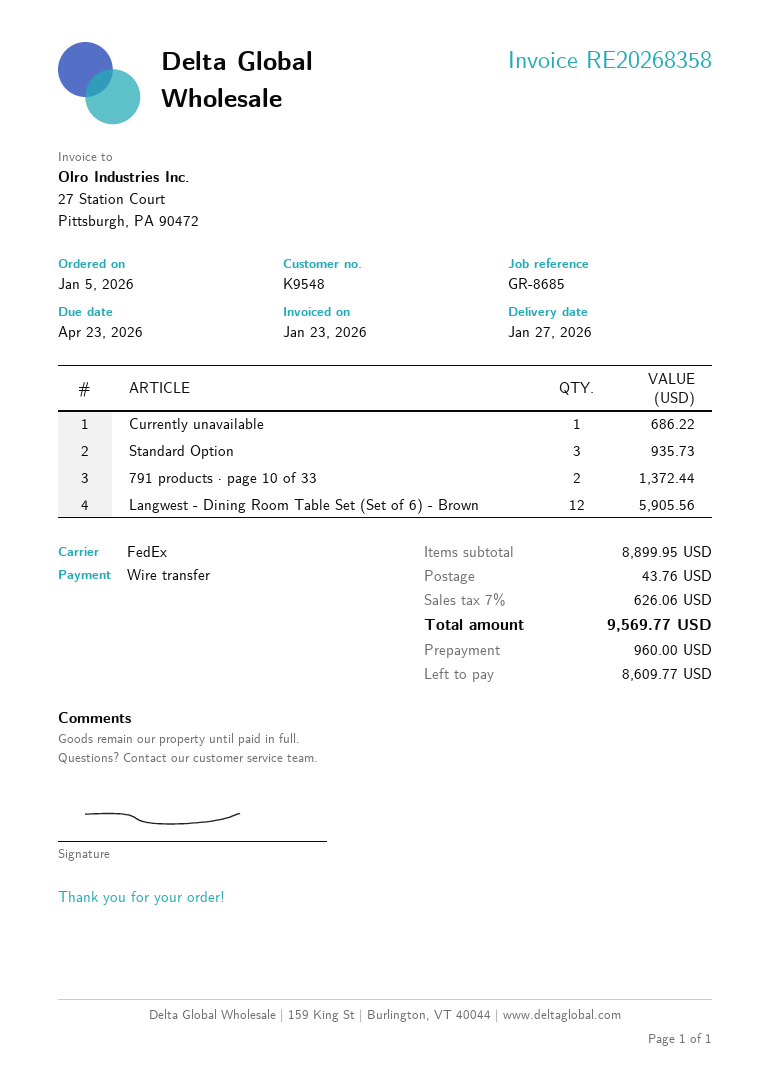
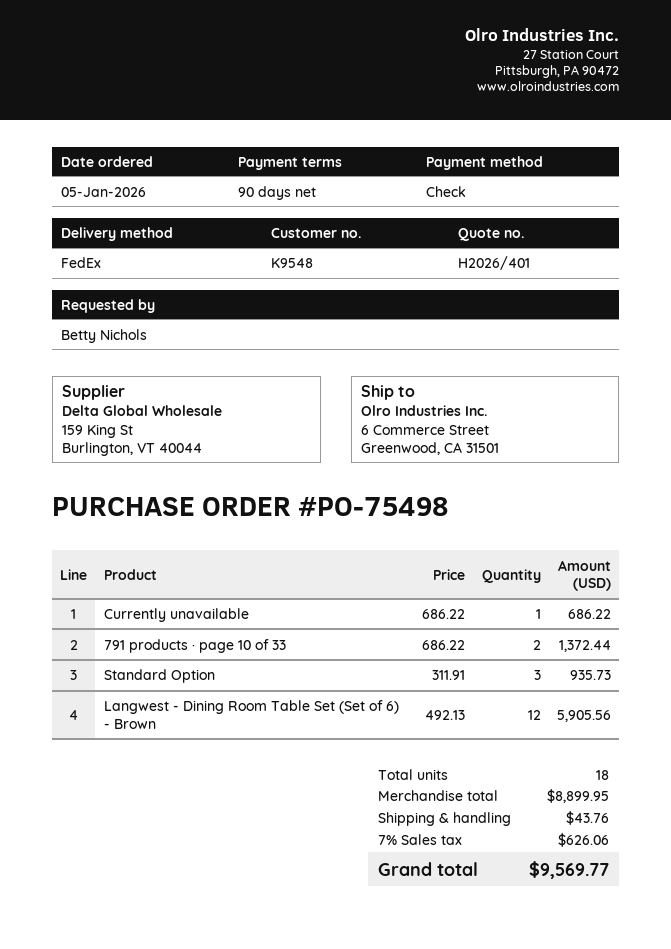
payment method: bank transfer -> cheque

